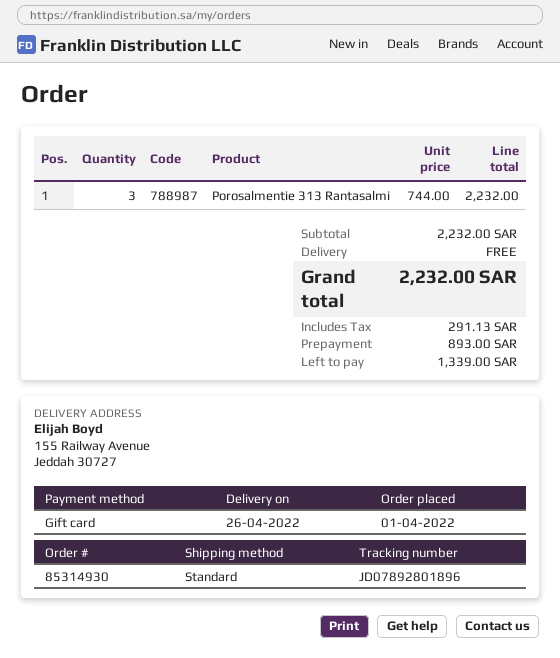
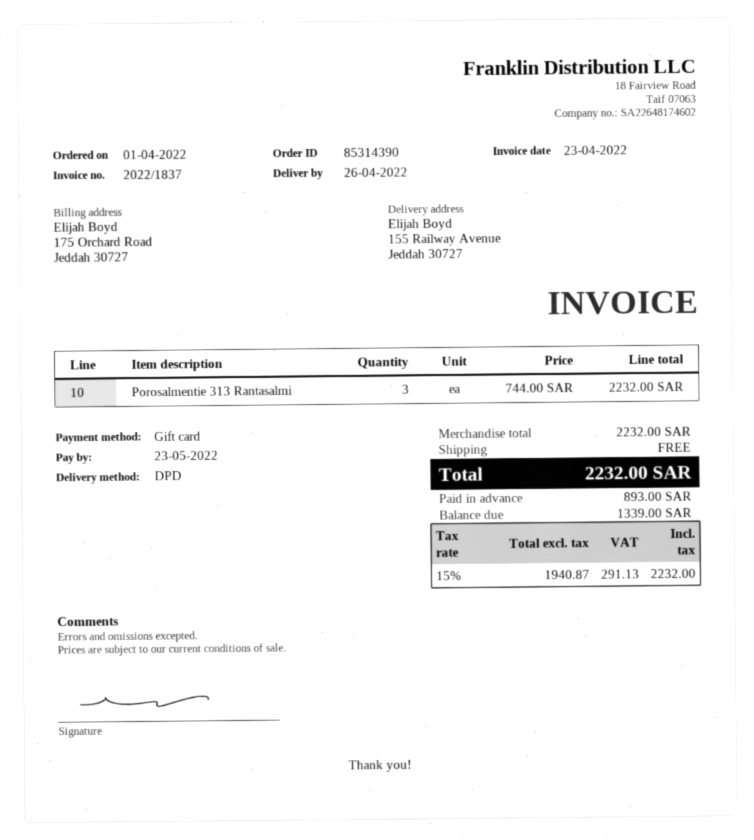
order number: 85314930 -> 85314390
shipping method: standard -> DPD

